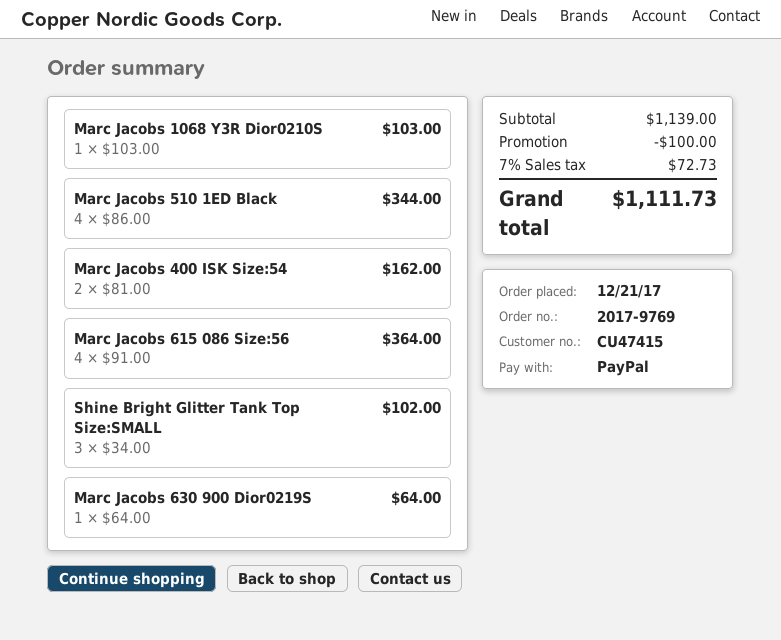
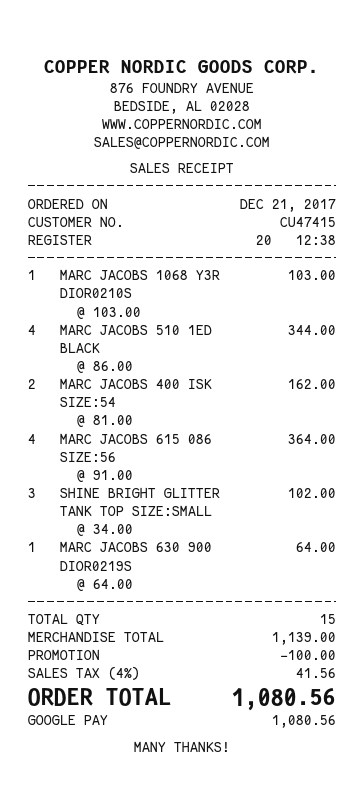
payment method: PayPal -> Google Pay
tax: 7% = 72.73 -> 4% = 41.56
total: 1111.73 -> 1080.56

